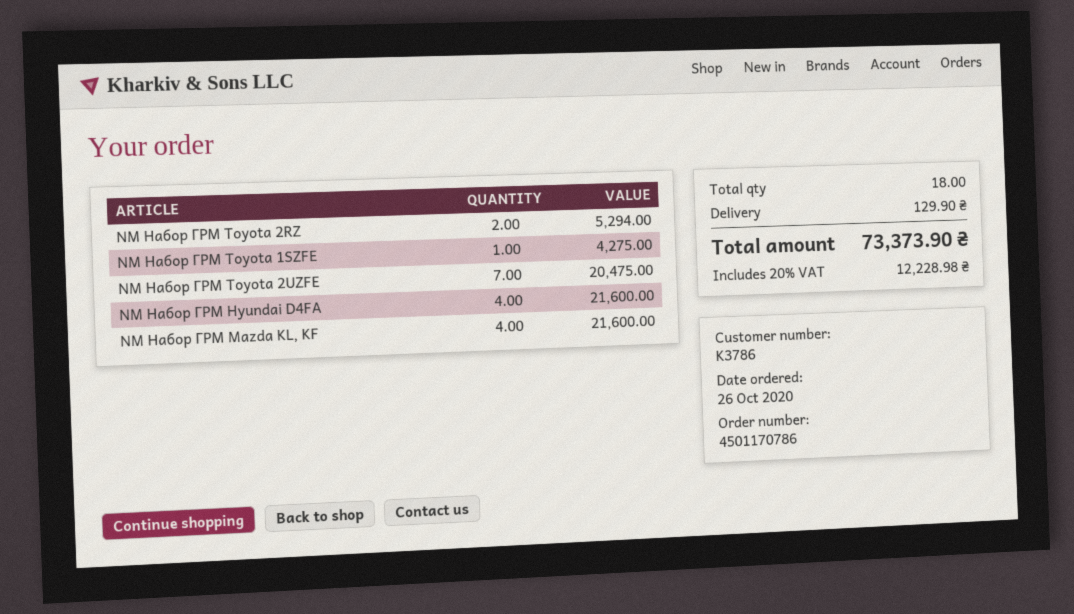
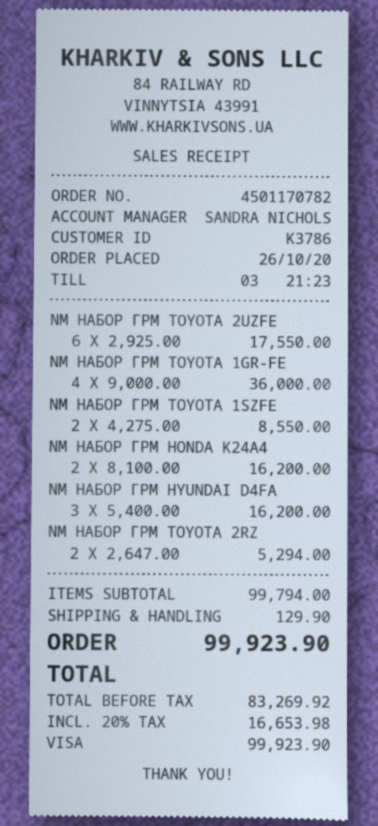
order number: 4501170786 -> 4501170782
NM Набор ГРМ Toyota 1SZFE: 1 for 4275.00 -> 2 for 8550.00
NM Набор ГРМ Toyota 2UZFE: 7 for 20475.00 -> 6 for 17550.00
NM Набор ГРМ Hyundai D4FA: 4 for 21600.00 -> 3 for 16200.00
NM Набор ГРМ Mazda KL, KF: 4 for 21600.00 -> none
NM НАБОР ГРМ TOYOTA 1GR-FE: none -> 4 for 36000.00
NM НАБОР ГРМ HONDA K24A4: none -> 2 for 16200.00
tax: 20% = 12228.98 -> 20% = 16653.98
total: 73373.90 -> 99923.90

